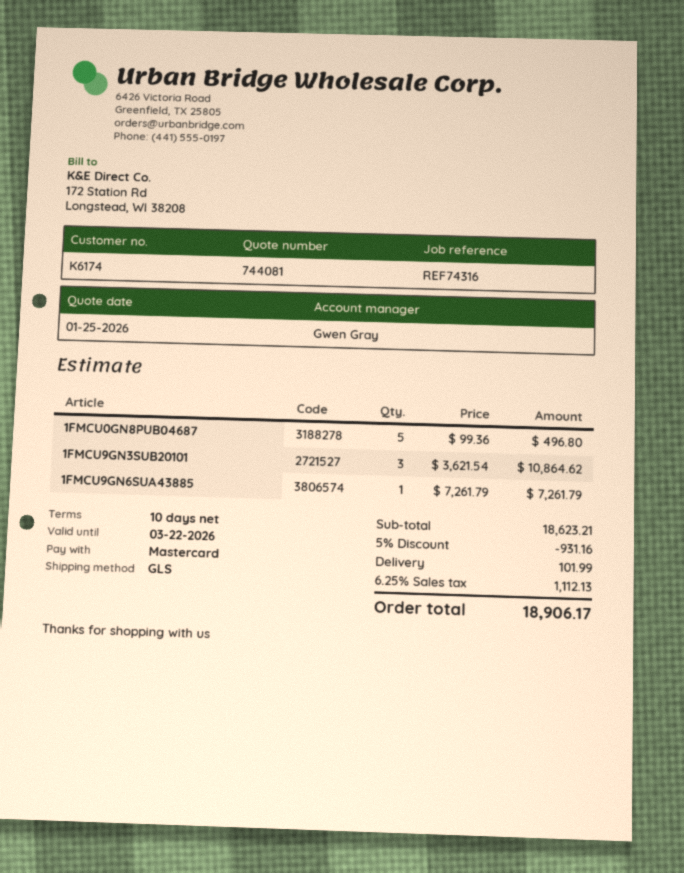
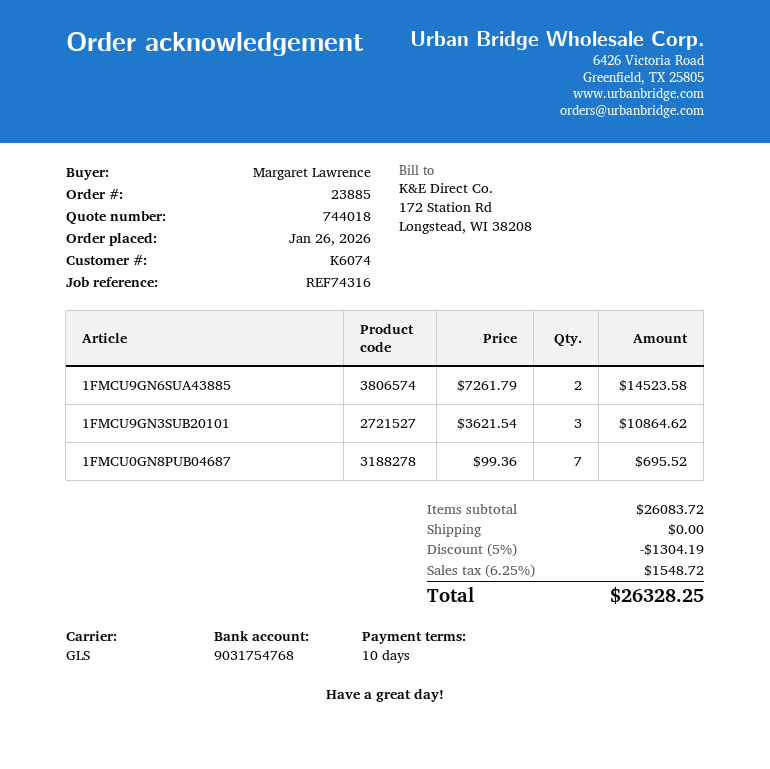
quote number: 744081 -> 744018
customer number: K6174 -> K6074
1FMCU0GN8PUB04687: 5 x 99.36 = 496.80 -> 7 x 99.36 = 695.52
1FMCU9GN6SUA43885: 1 x 7261.79 = 7261.79 -> 2 x 7261.79 = 14523.58
subtotal: 18623.21 -> 26083.72
discount: 5% = 931.16 -> 5% = 1304.19
shipping: 101.99 -> 0.00
tax: 6.25% = 1112.13 -> 6.25% = 1548.72
total: 18906.17 -> 26328.25

